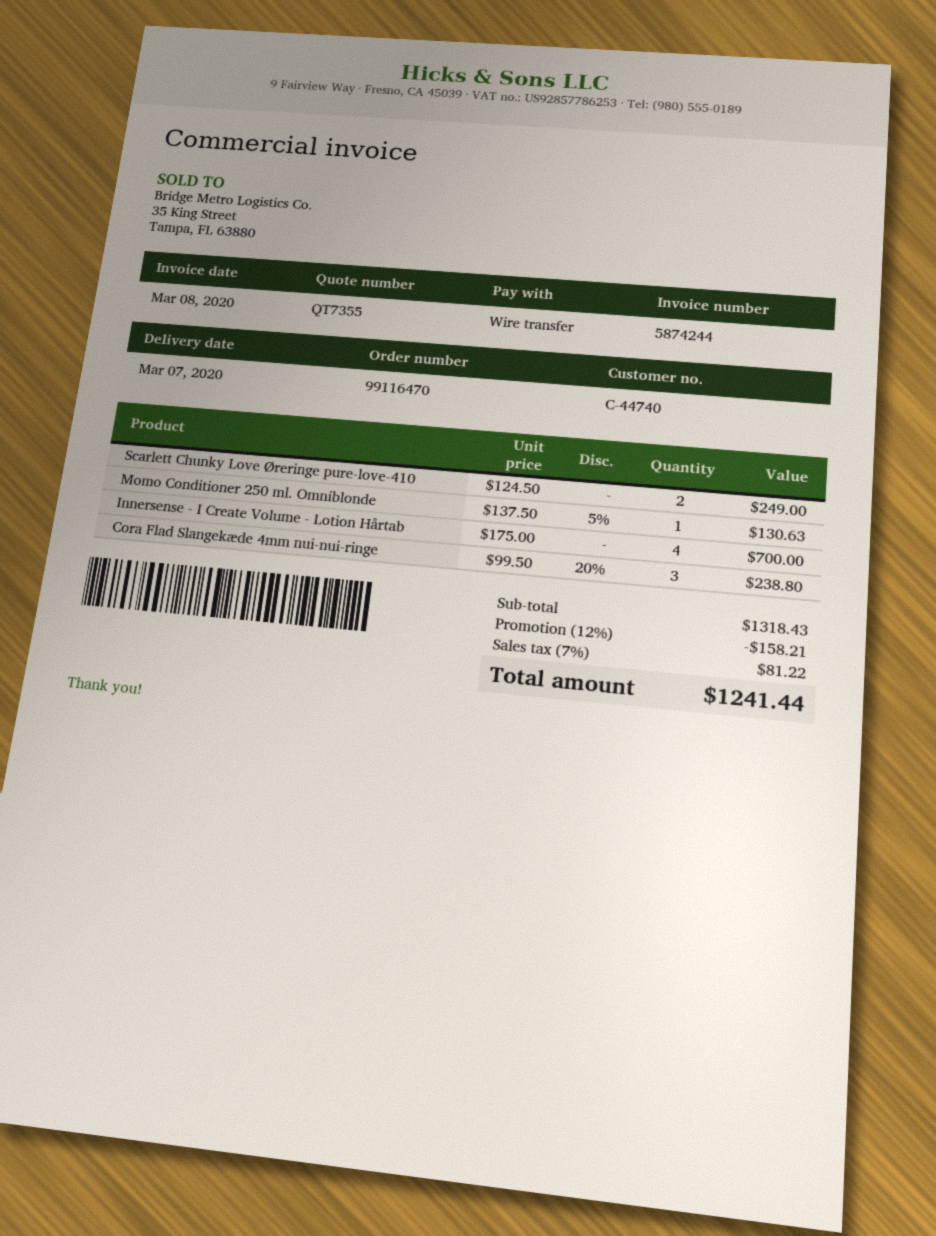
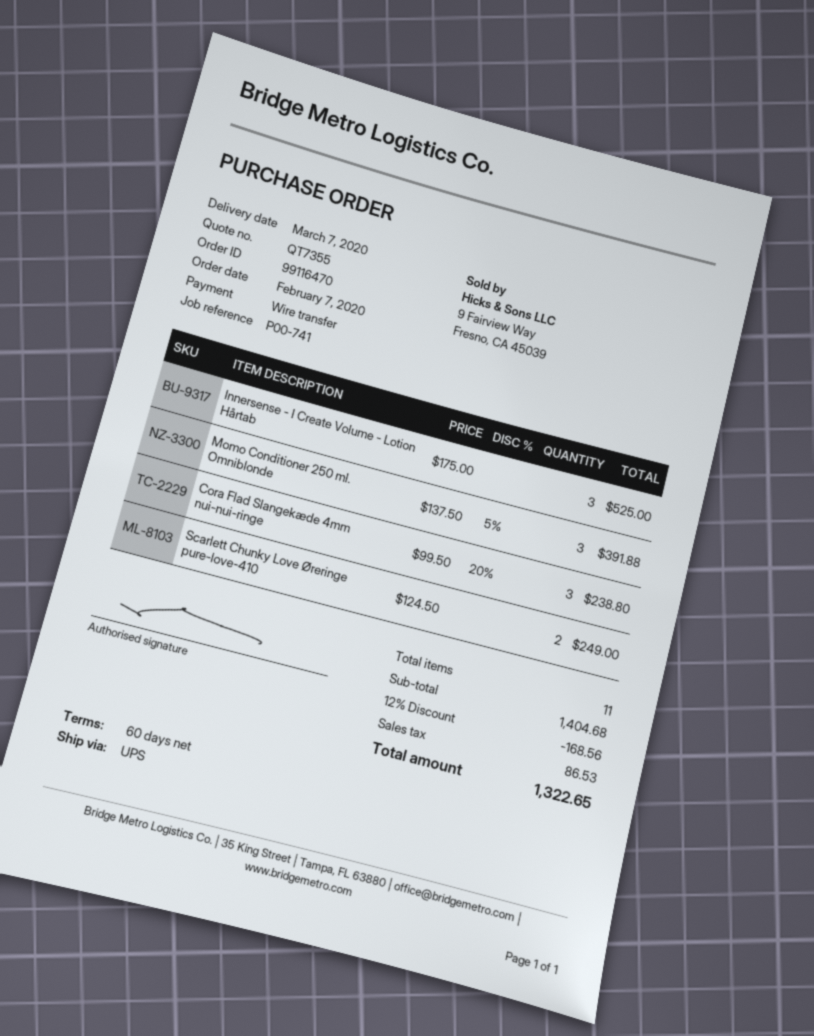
Momo Conditioner 250 ml. Omniblonde: 1 x 137.50 - 5% = 130.63 -> 3 x 137.50 - 5% = 391.88
Innersense - I Create Volume - Lotion Hårtab: 4 x 175.00 = 700.00 -> 3 x 175.00 = 525.00
subtotal: 1318.43 -> 1404.68
discount: 12% = 158.21 -> 12% = 168.56
tax: 81.22 -> 86.53
total: 1241.44 -> 1322.65

